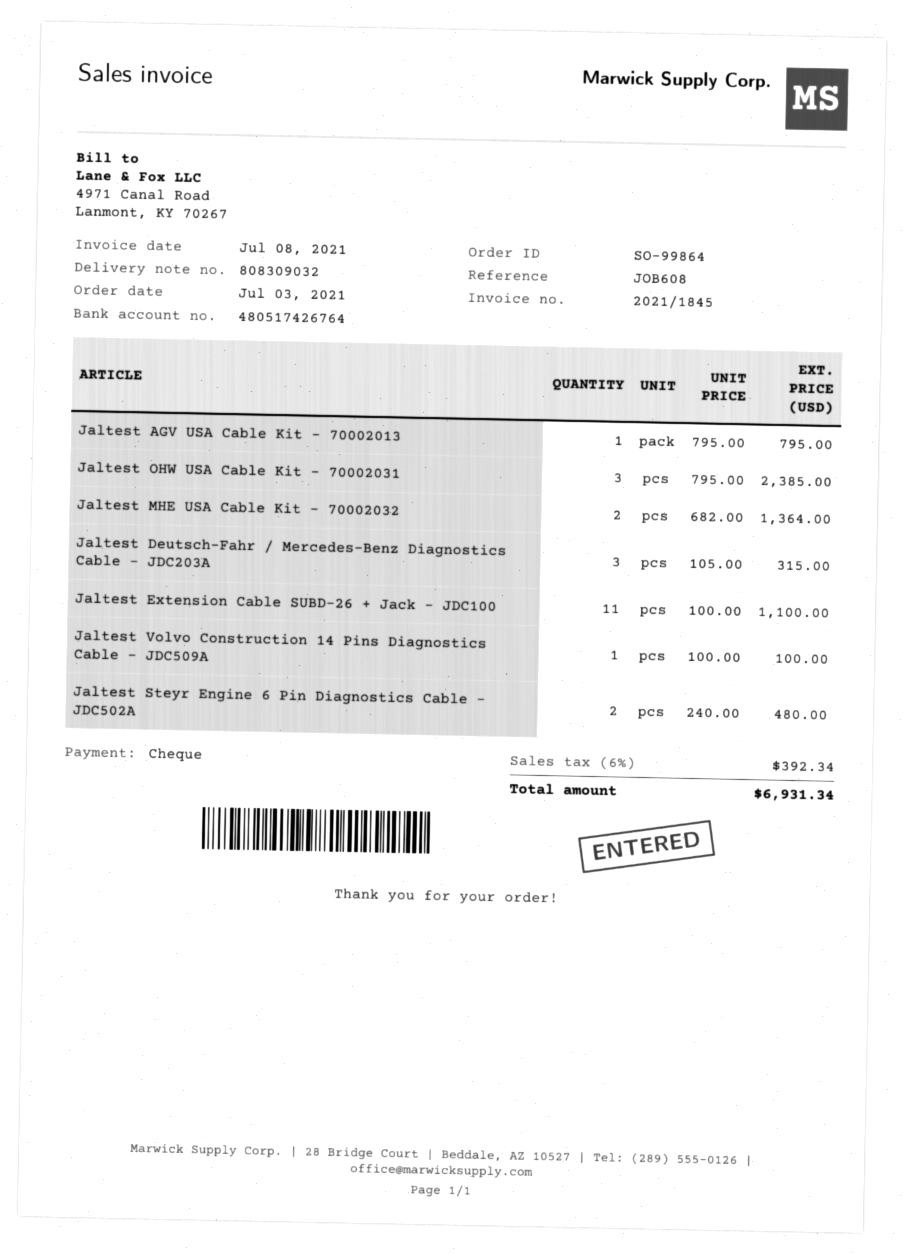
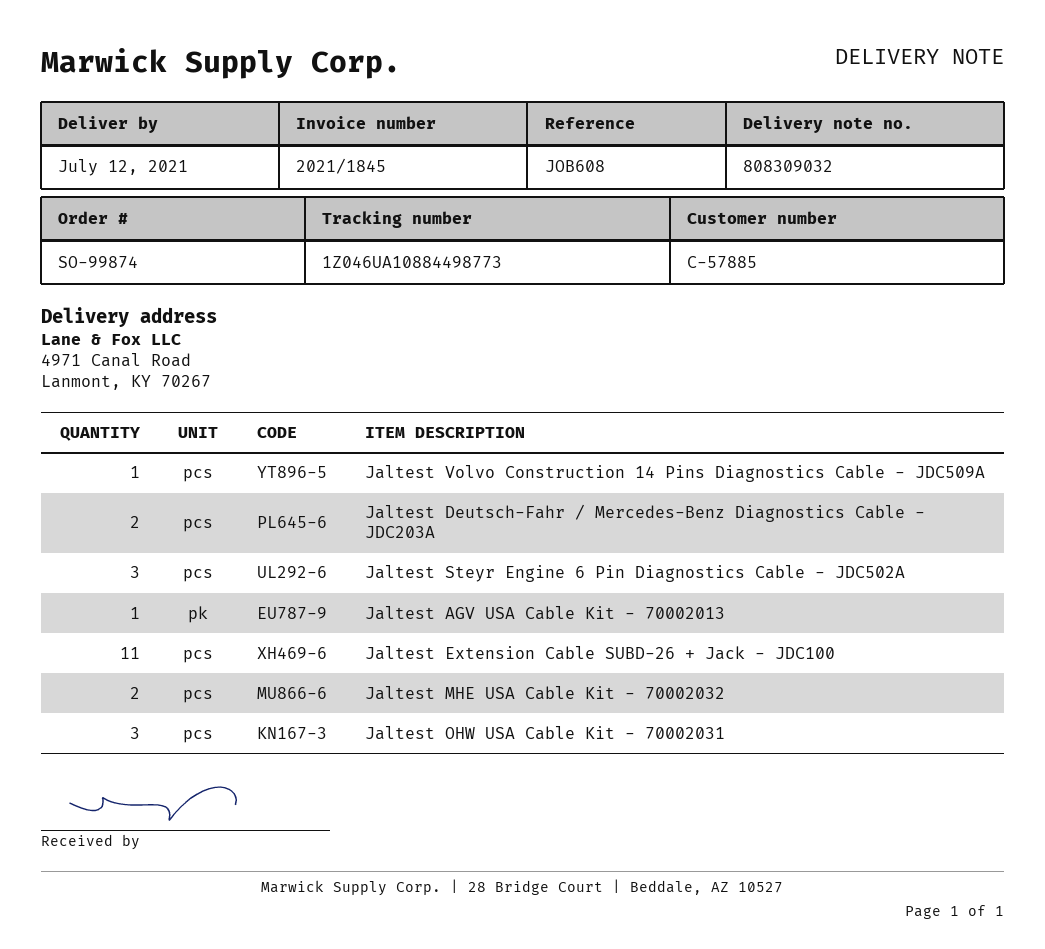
order number: SO-99864 -> SO-99874
Jaltest Deutsch-Fahr / Mercedes-Benz Diagnostics Cable - JDC203A: 3 -> 2
Jaltest Steyr Engine 6 Pin Diagnostics Cable - JDC502A: 2 -> 3

